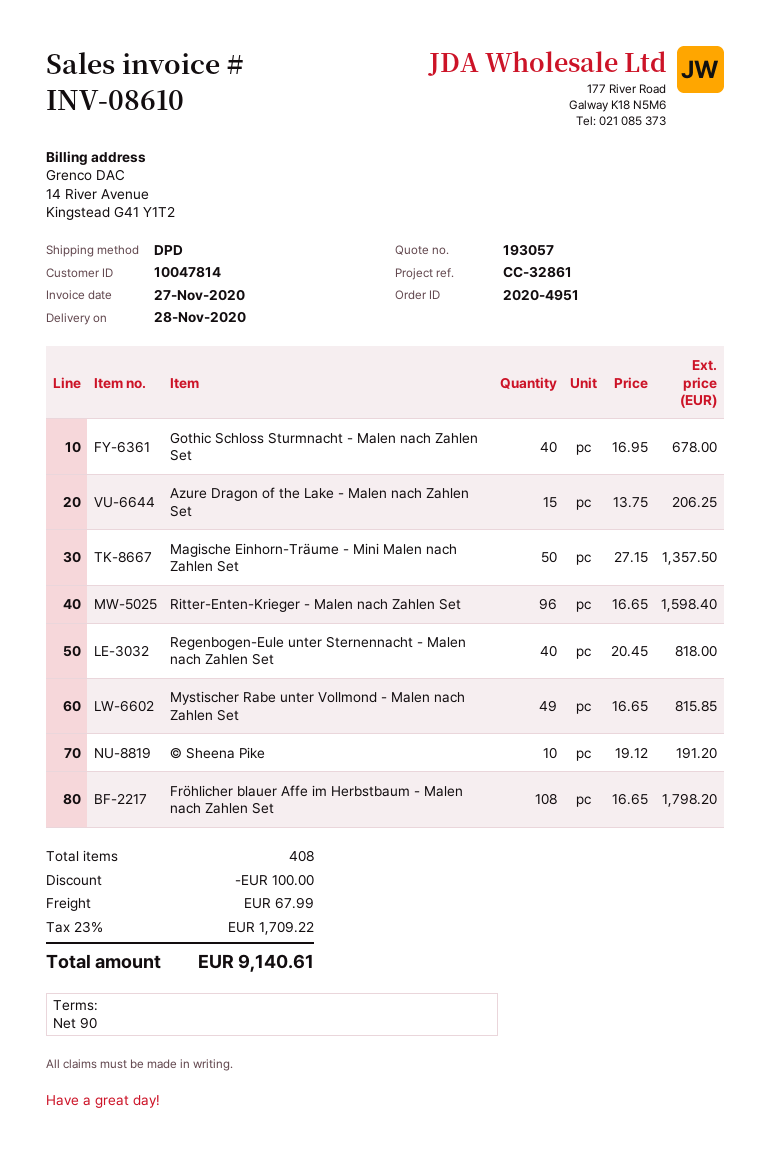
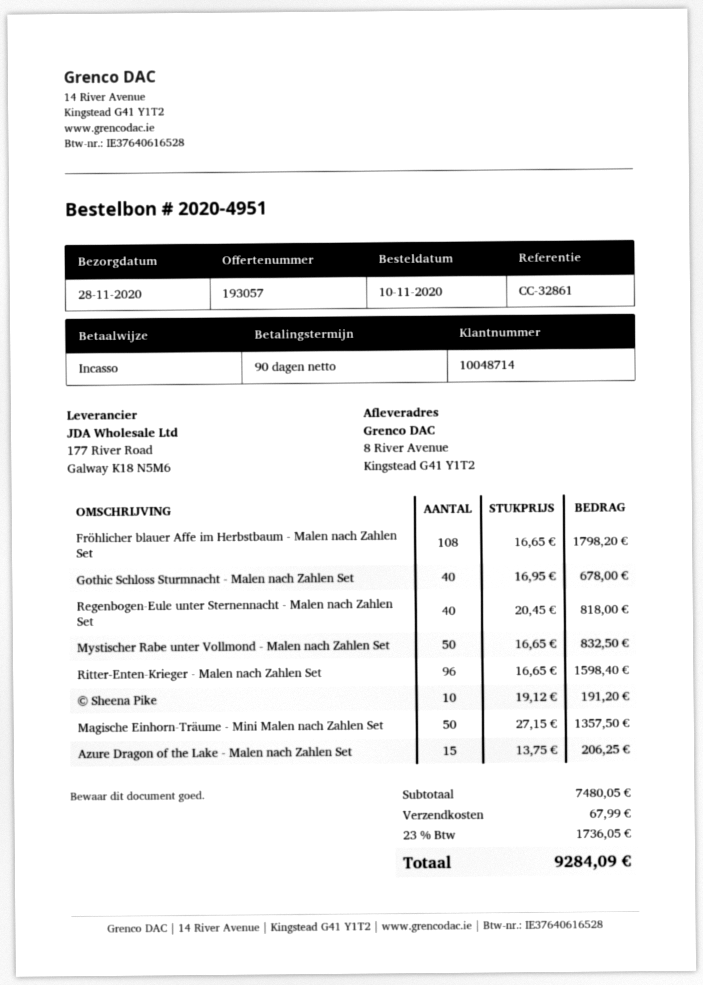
customer number: 10047814 -> 10048714
Mystischer Rabe unter Vollmond - Malen nach Zahlen Set: 49 x 16.65 = 815.85 -> 50 x 16.65 = 832.50
discount: 100.00 -> none
tax: 23% = 1709.22 -> 23% = 1736.05
total: 9140.61 -> 9284.09

